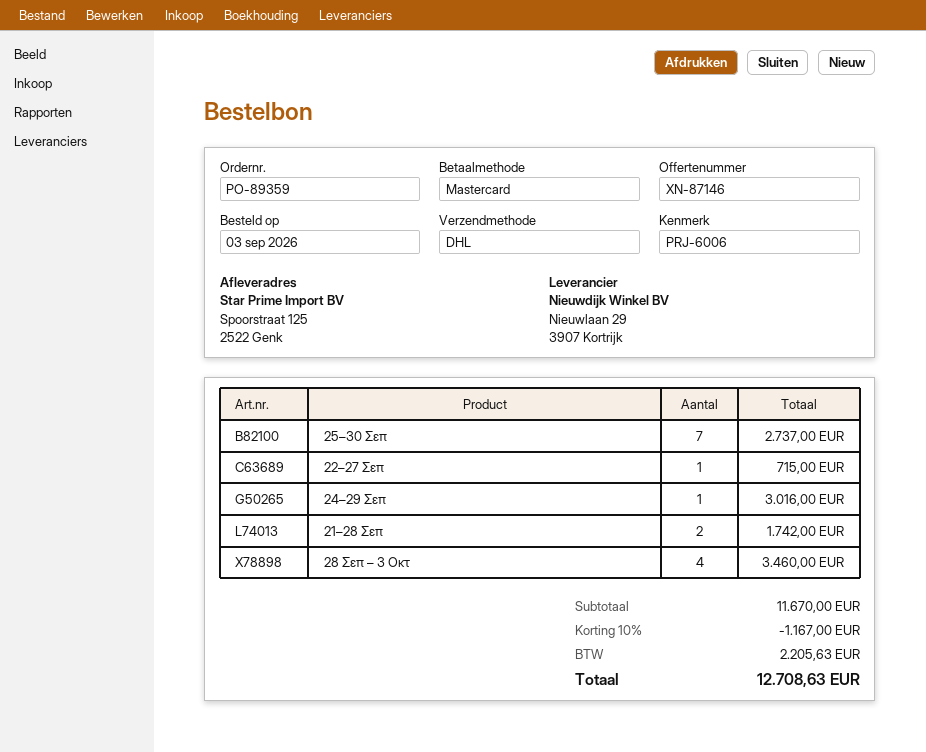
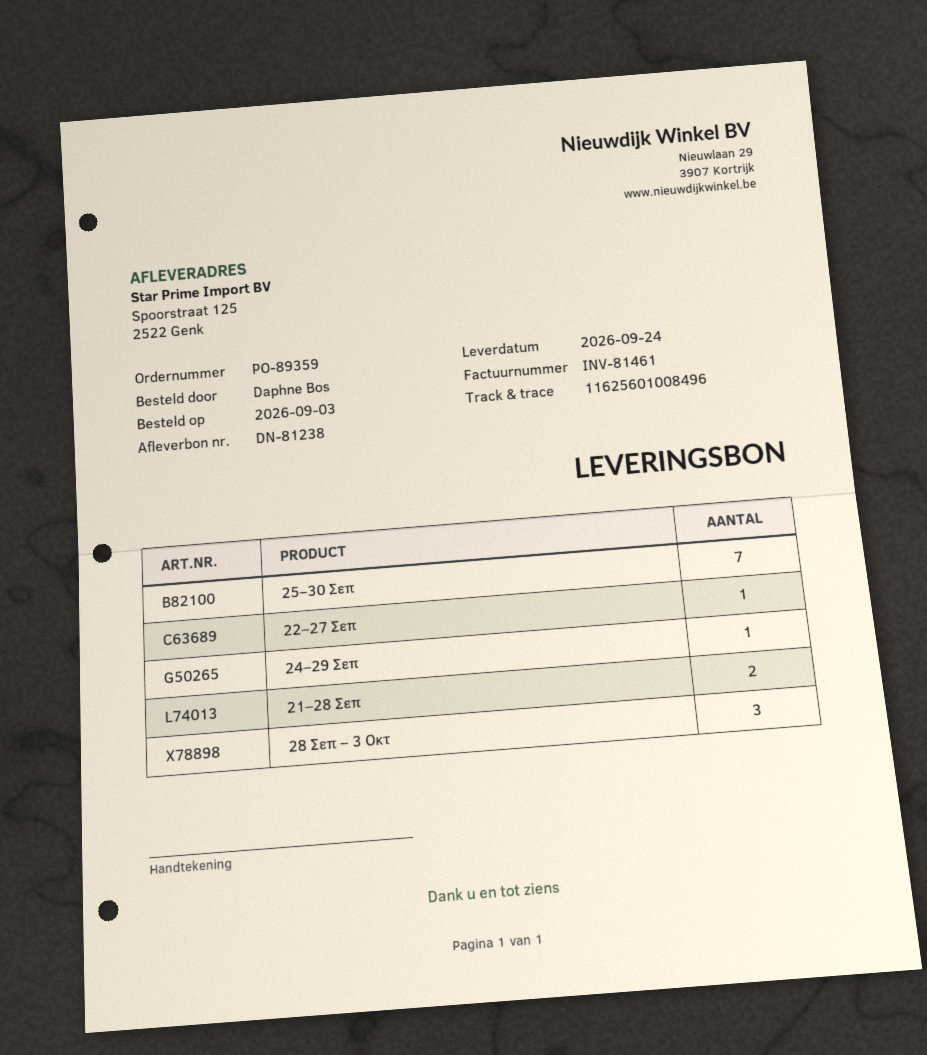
28 Σεπ – 3 Οκτ: 4 -> 3

